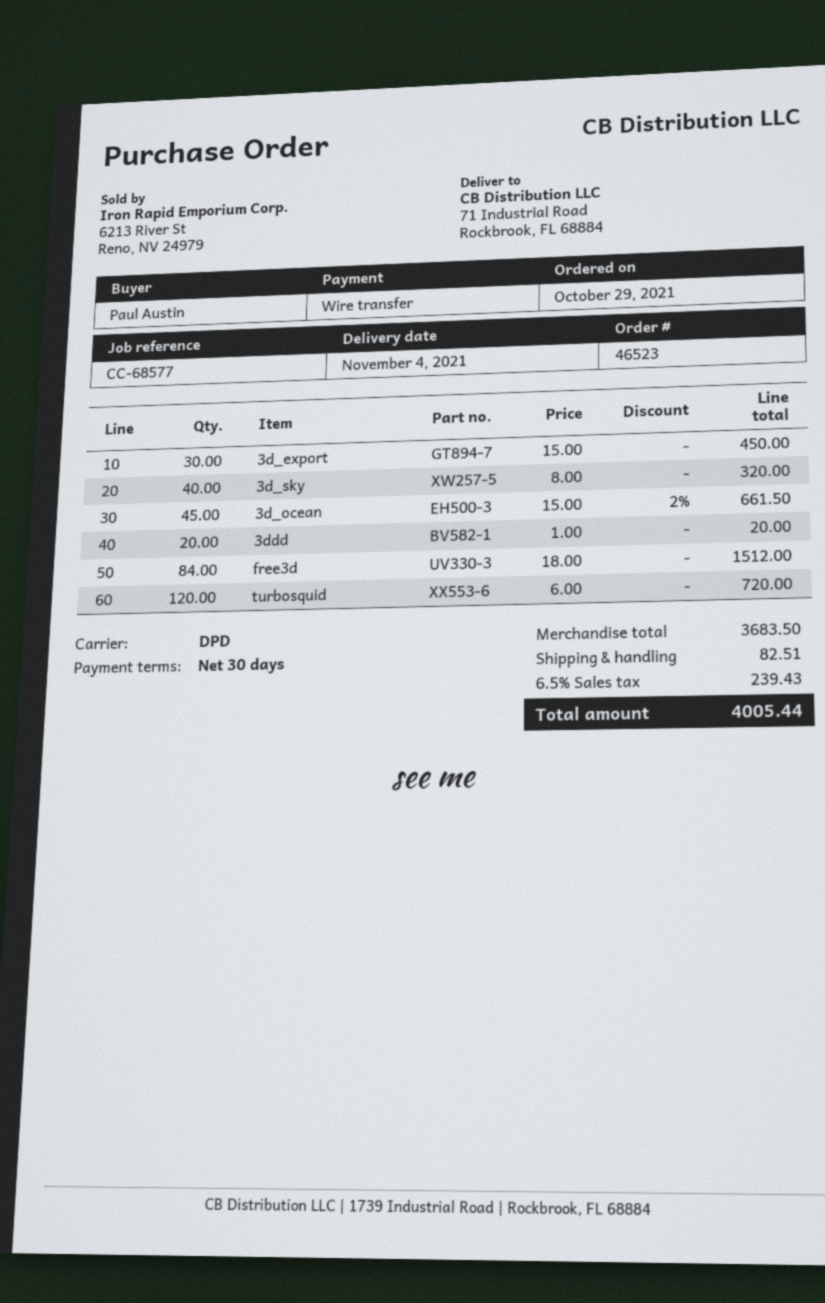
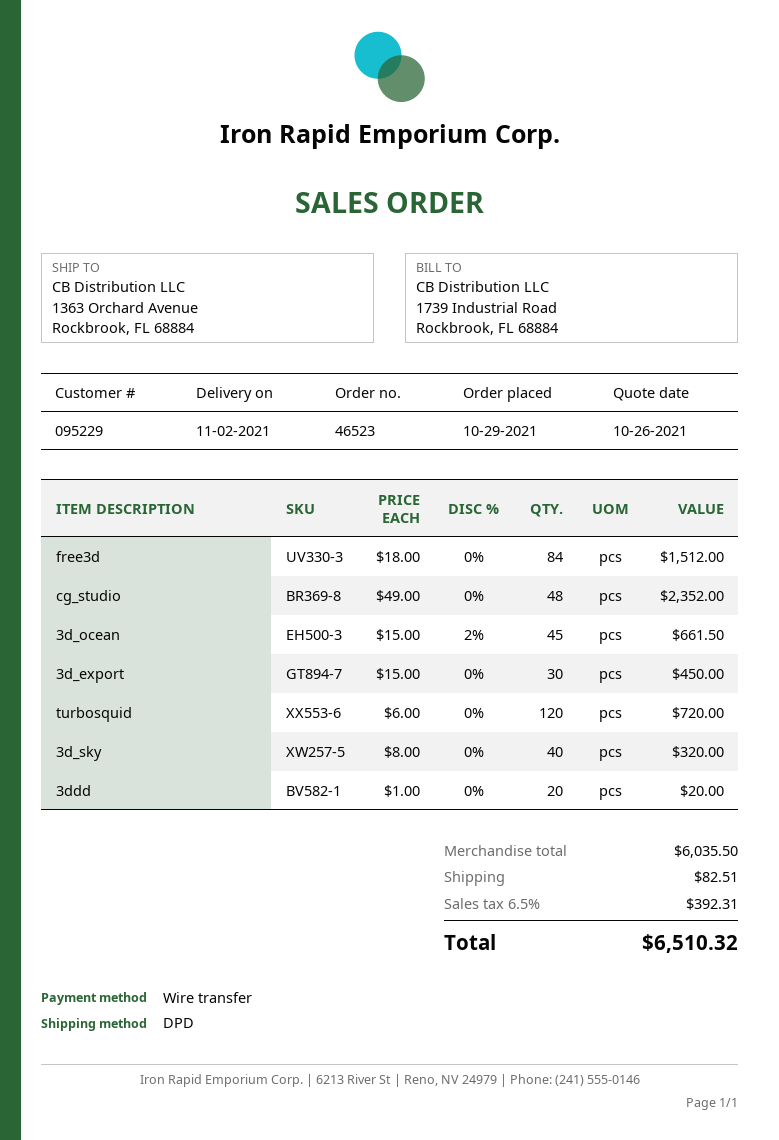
delivery date: 2021-11-04 -> 2021-11-02
ship to: 71 Industrial Road, Rockbrook, FL 68884 -> 1363 Orchard Avenue, Rockbrook, FL 68884
cg_studio: none -> 48 x 49.00 = 2352.00
subtotal: 3683.50 -> 6035.50
tax: 6.5% = 239.43 -> 6.5% = 392.31
total: 4005.44 -> 6510.32

